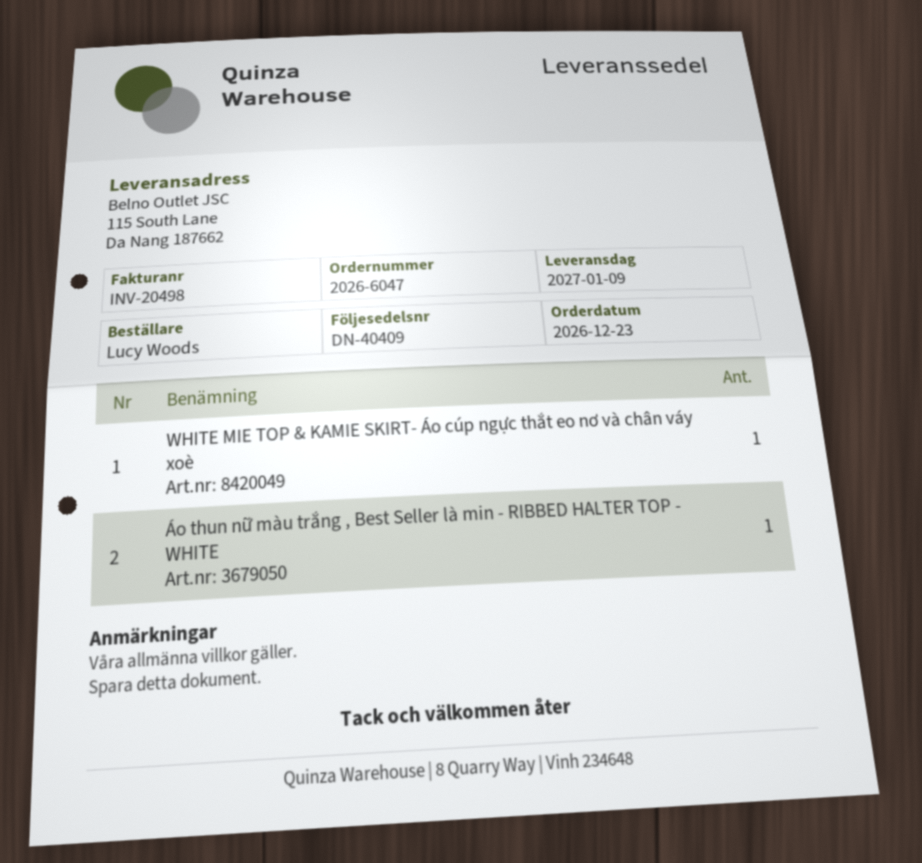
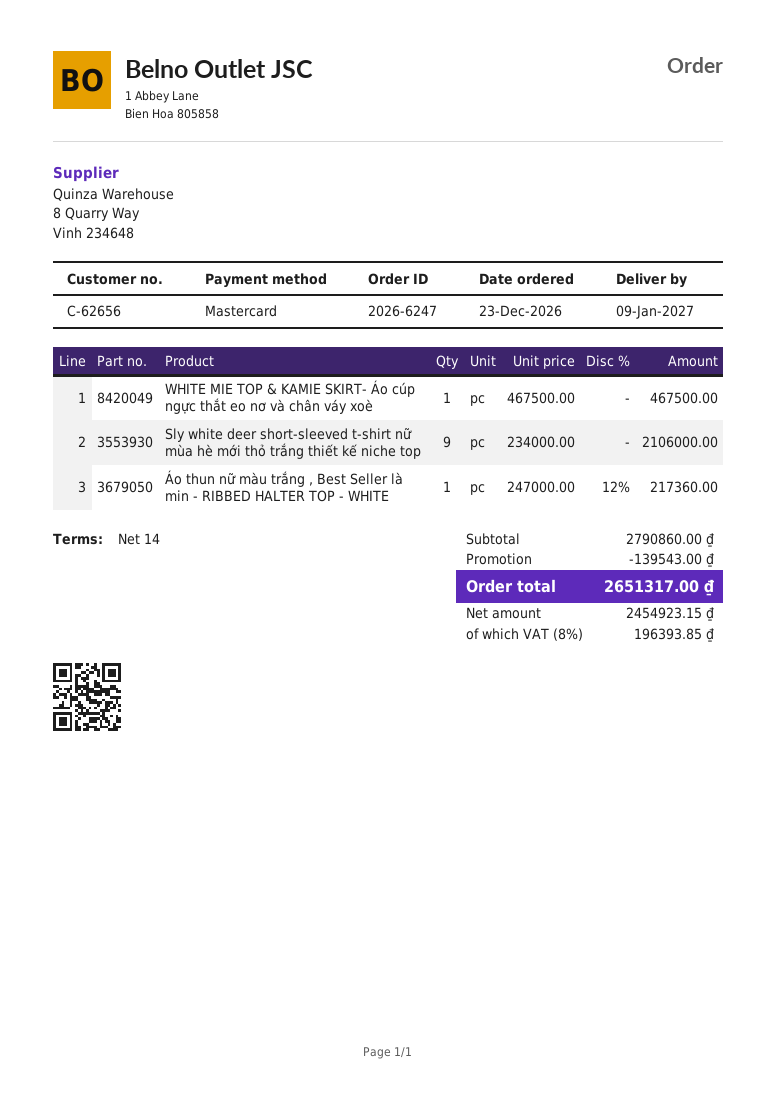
order number: 2026-6047 -> 2026-6247
Sly white deer short-sleeved t-shirt nữ mùa hè mới thỏ trắng thiết kế niche top: none -> 9

